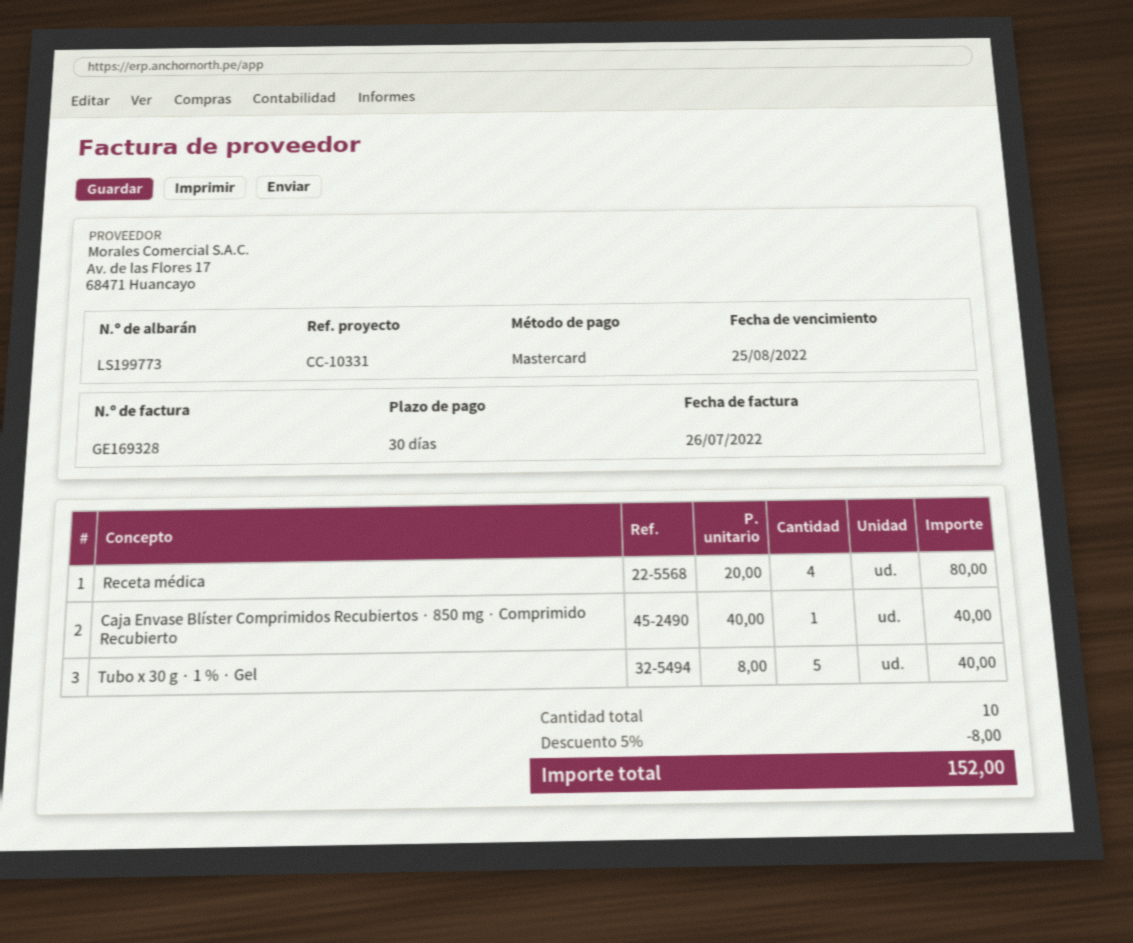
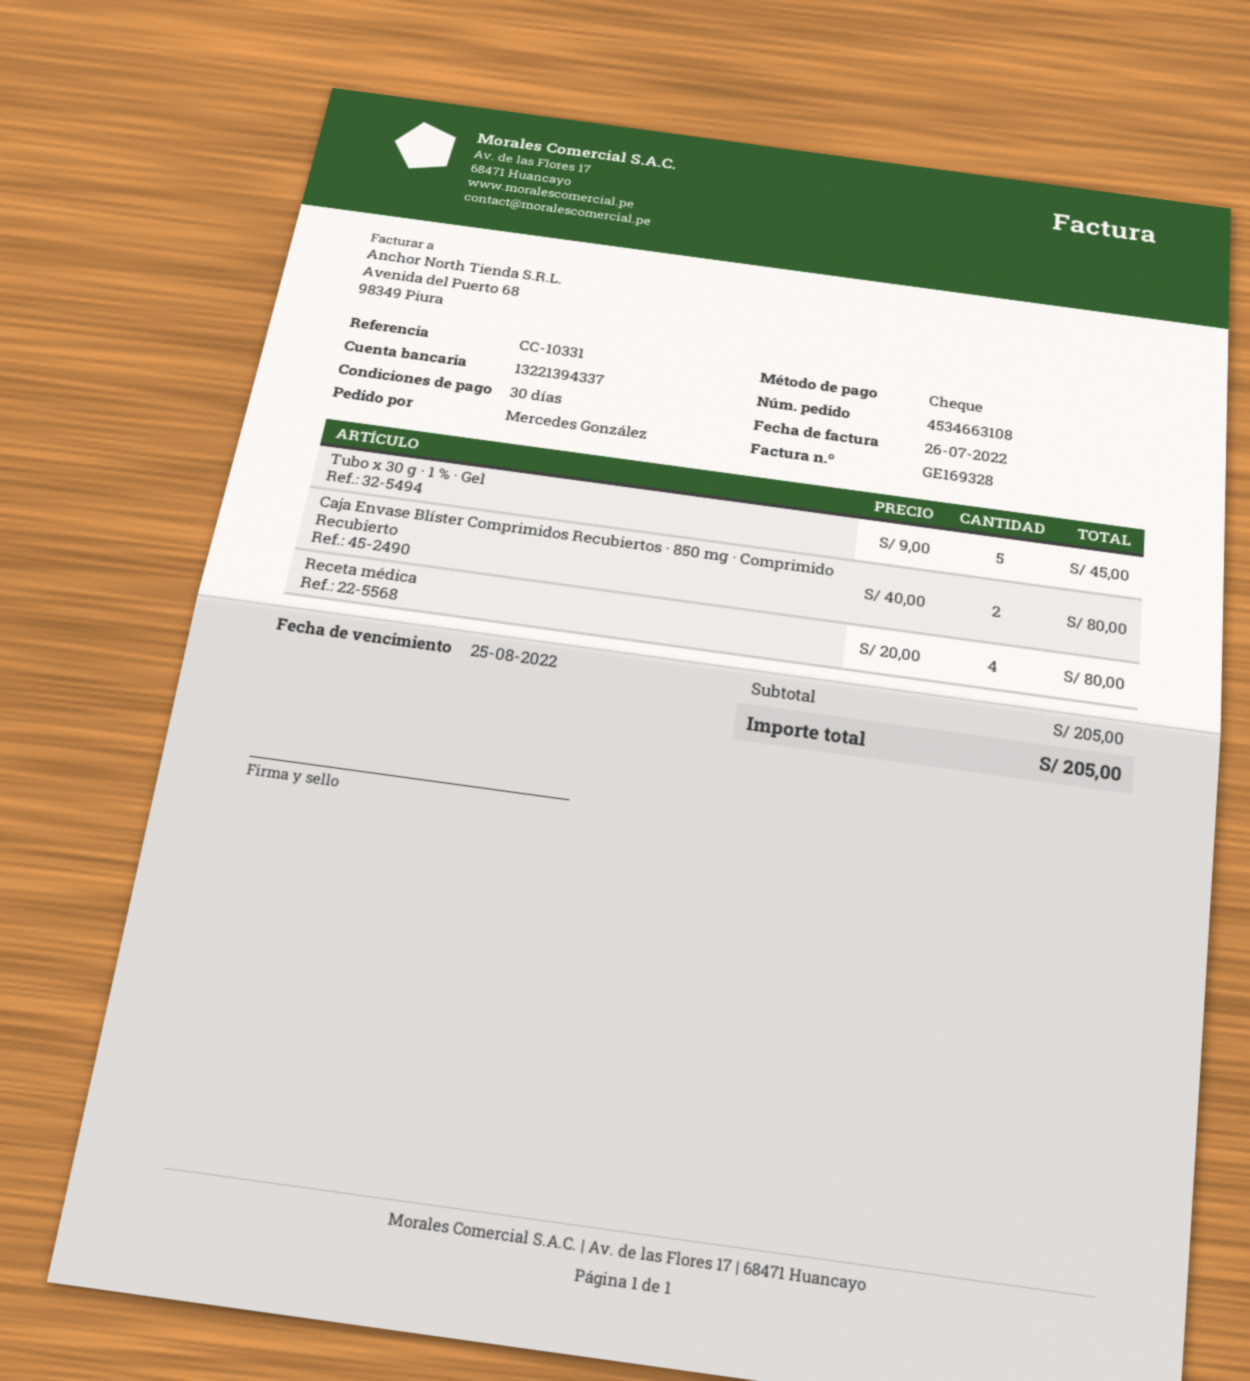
payment method: Mastercard -> cheque
Caja Envase Blíster Comprimidos Recubiertos · 850 mg · Comprimido Recubierto: 1 x 40.00 = 40.00 -> 2 x 40.00 = 80.00
Tubo x 30 g · 1 % · Gel: 5 x 8.00 = 40.00 -> 5 x 9.00 = 45.00
discount: 5% = 8.00 -> none
total: 152.00 -> 205.00

